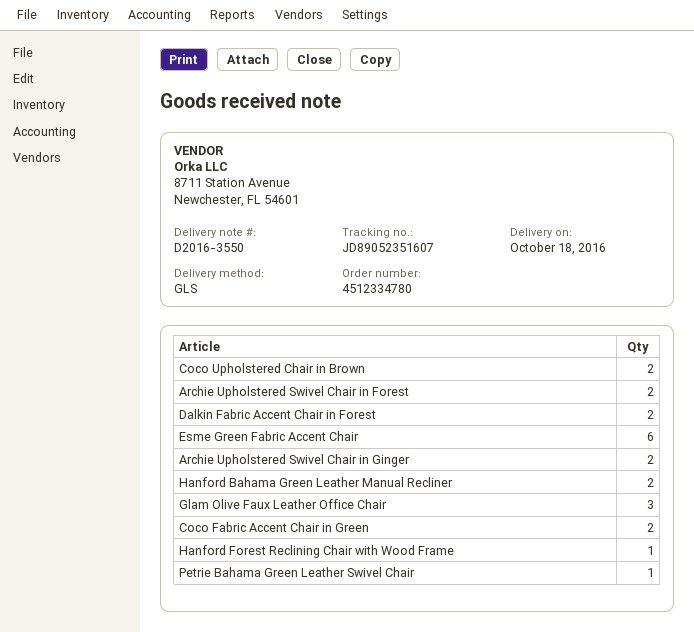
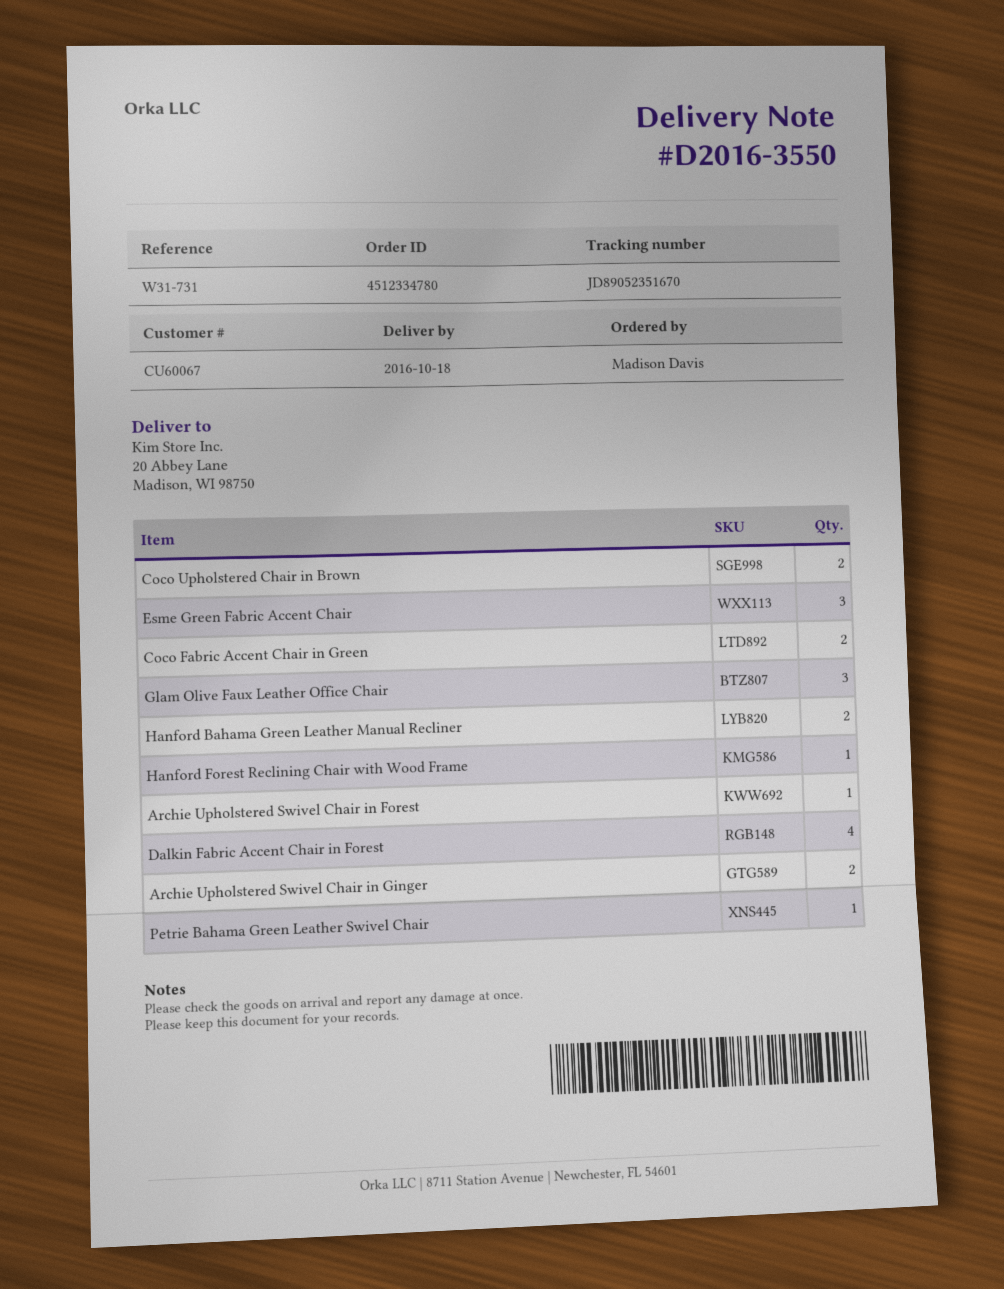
tracking number: JD89052351607 -> JD89052351670
Archie Upholstered Swivel Chair in Forest: 2 -> 1
Dalkin Fabric Accent Chair in Forest: 2 -> 4
Esme Green Fabric Accent Chair: 6 -> 3

